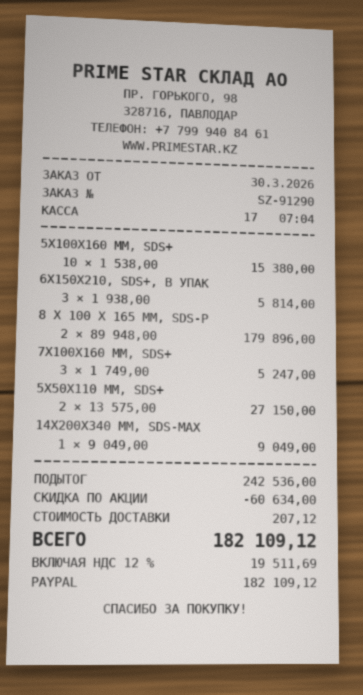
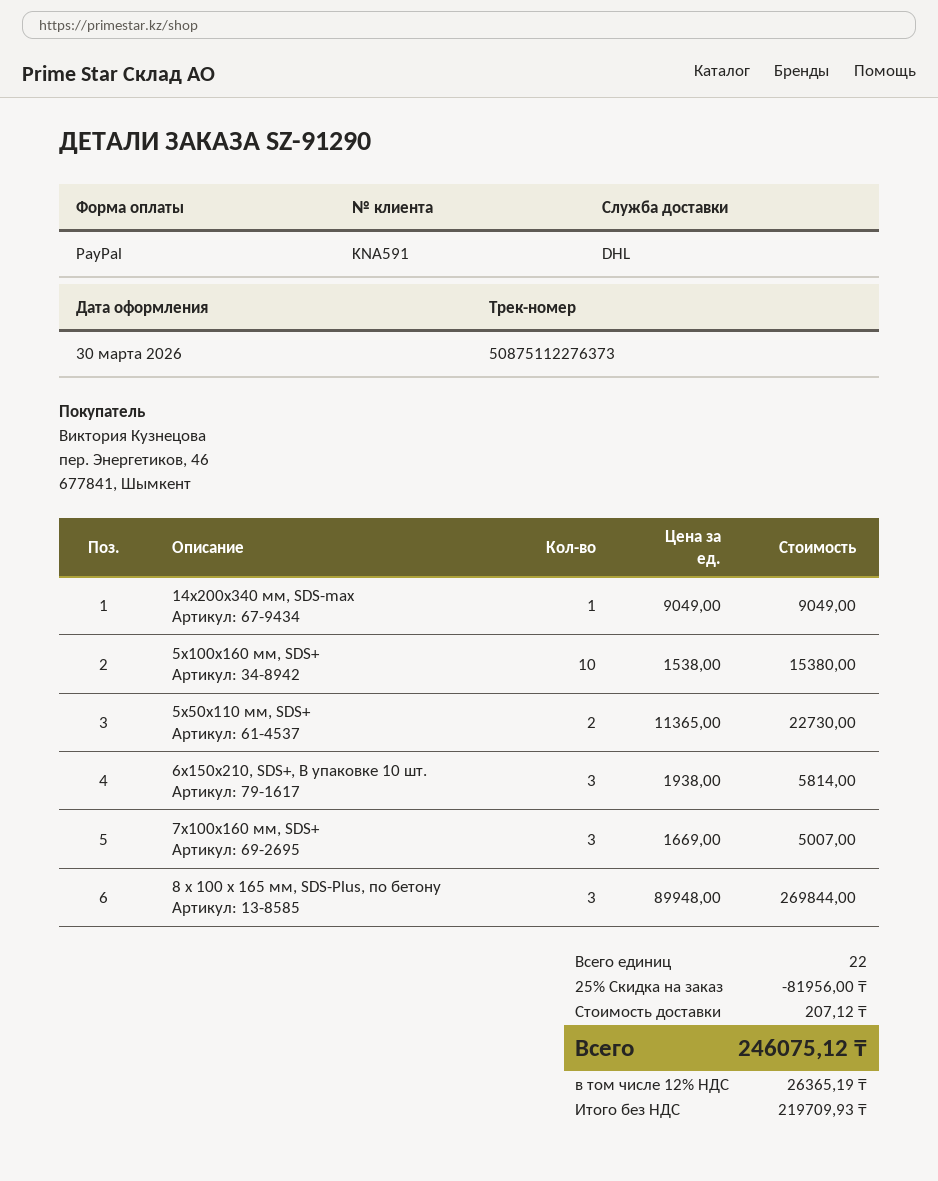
8 X 100 X 165 ММ, SDS-P: 2 x 89948.00 = 179896.00 -> 3 x 89948.00 = 269844.00
7X100X160 ММ, SDS+: 3 x 1749.00 = 5247.00 -> 3 x 1669.00 = 5007.00
5X50X110 ММ, SDS+: 2 x 13575.00 = 27150.00 -> 2 x 11365.00 = 22730.00
discount: 60634.00 -> 81956.00
tax: 12% = 19511.69 -> 12% = 26365.19
total: 182109.12 -> 246075.12

